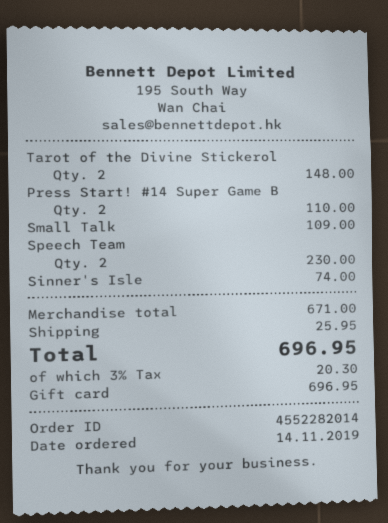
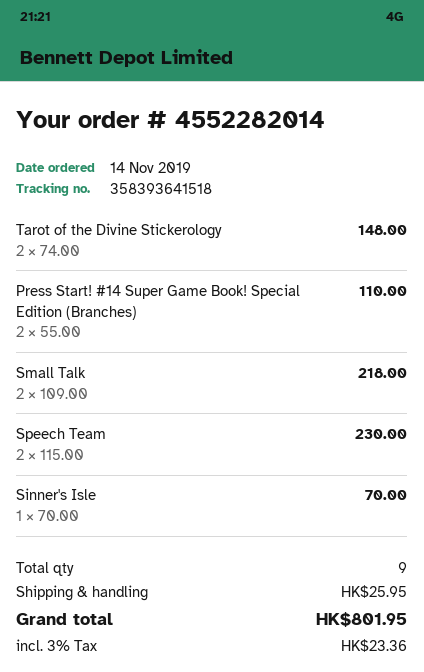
Small Talk: 1 for 109.00 -> 2 for 218.00
Sinner's Isle: 1 for 74.00 -> 1 for 70.00
tax: 3% = 20.30 -> 3% = 23.36
total: 696.95 -> 801.95

